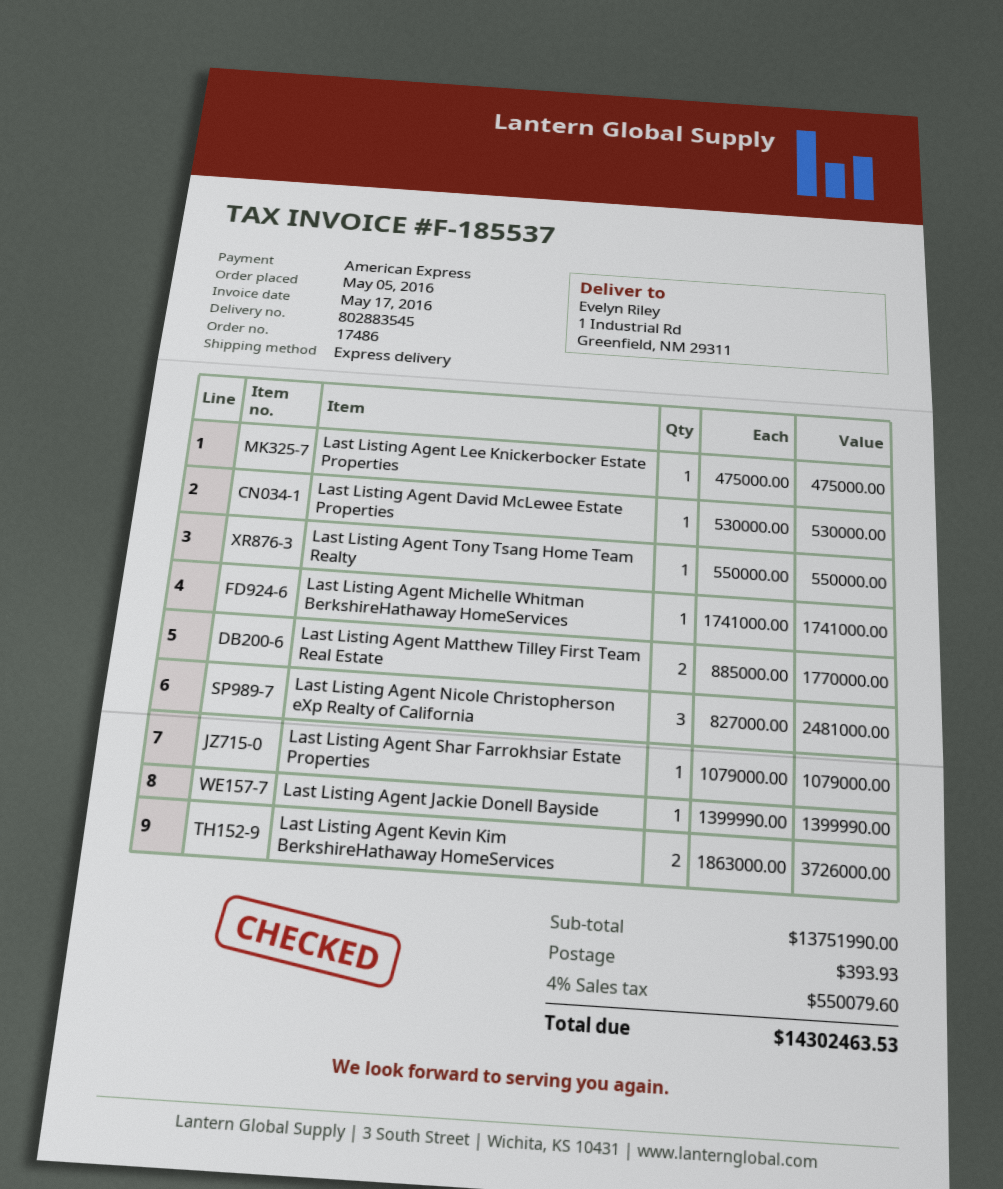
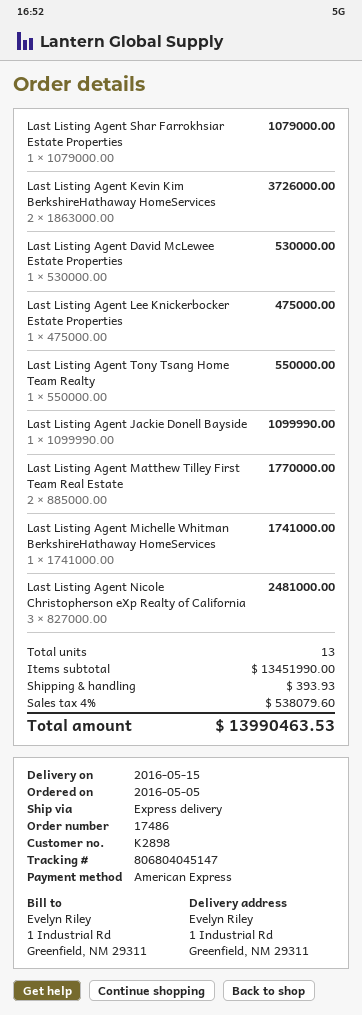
Last Listing Agent Jackie Donell Bayside: 1 x 1399990.00 = 1399990.00 -> 1 x 1099990.00 = 1099990.00
subtotal: 13751990.00 -> 13451990.00
tax: 4% = 550079.60 -> 4% = 538079.60
total: 14302463.53 -> 13990463.53

